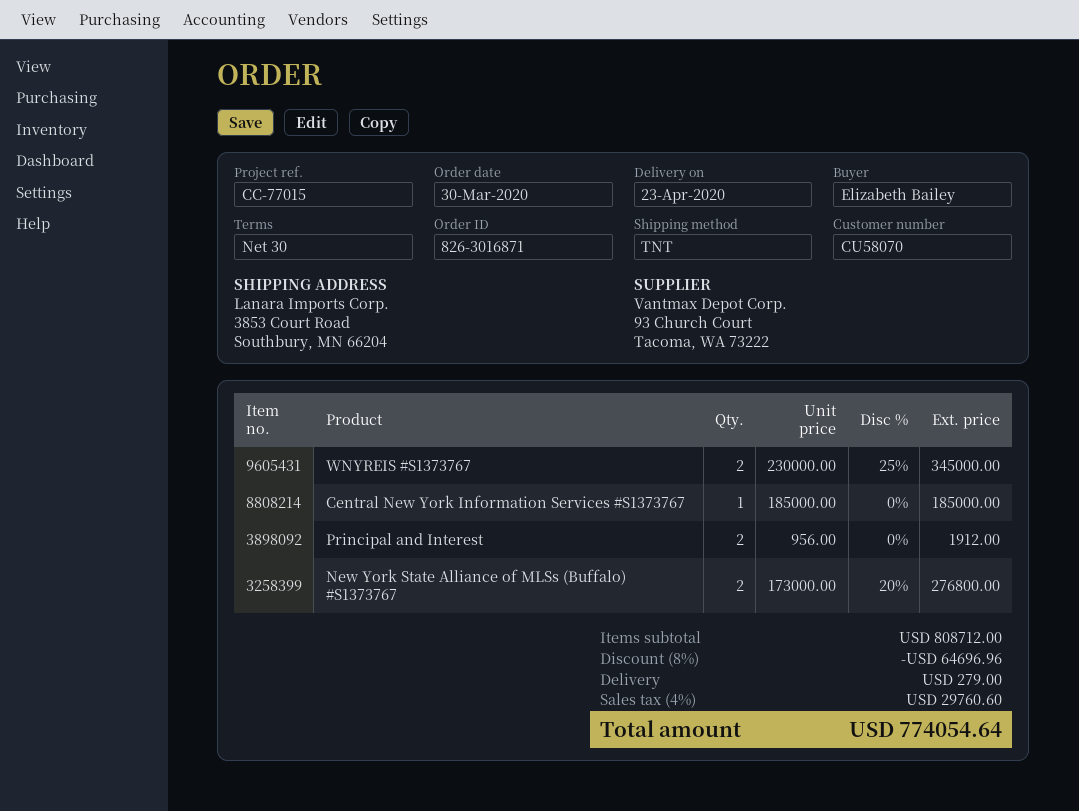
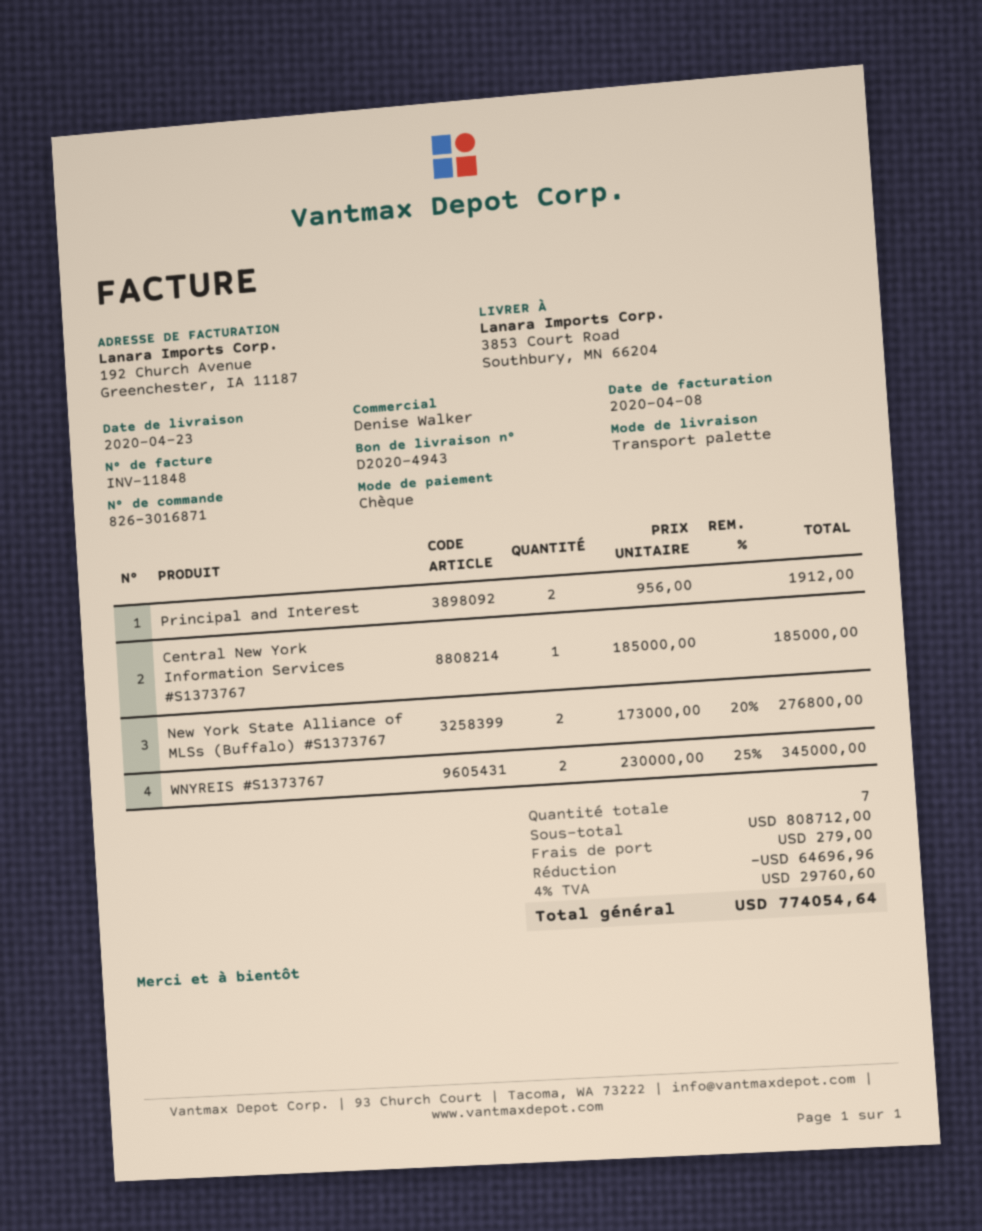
shipping method: TNT -> pallet freight

